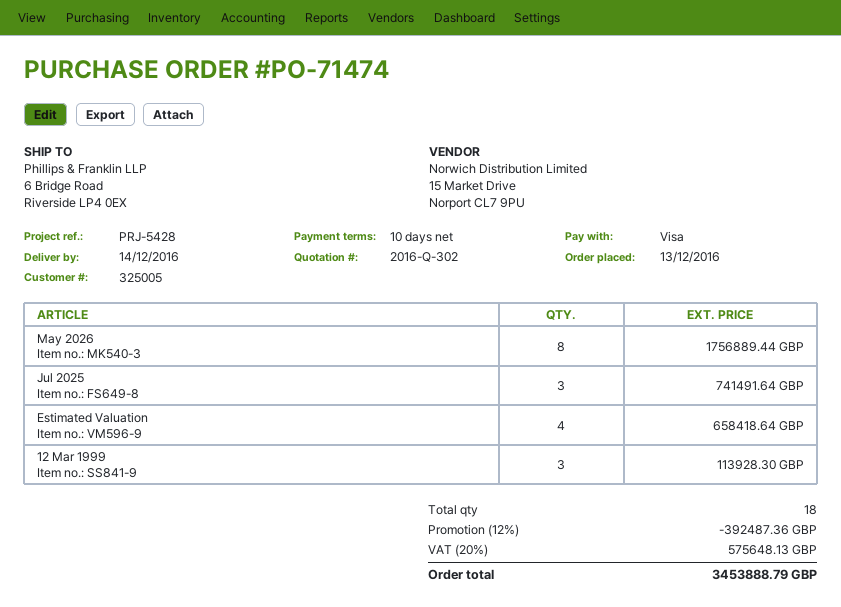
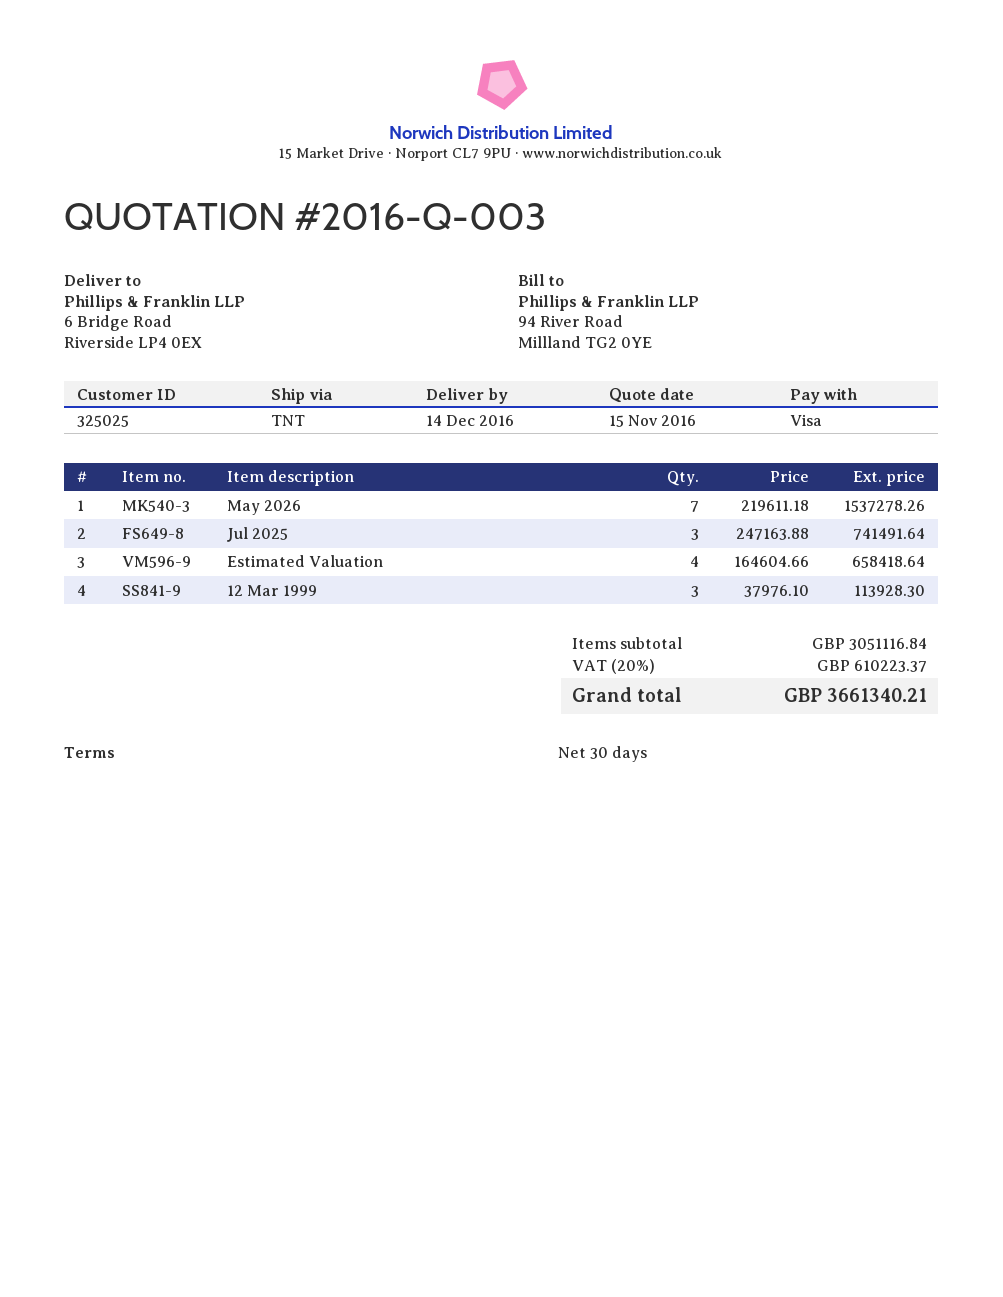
quote number: 2016-Q-302 -> 2016-Q-003
payment terms: 10 days -> 30 days
customer number: 325005 -> 325025
May 2026: 8 for 1756889.44 -> 7 for 1537278.26
discount: 12% = 392487.36 -> none
tax: 20% = 575648.13 -> 20% = 610223.37
total: 3453888.79 -> 3661340.21

